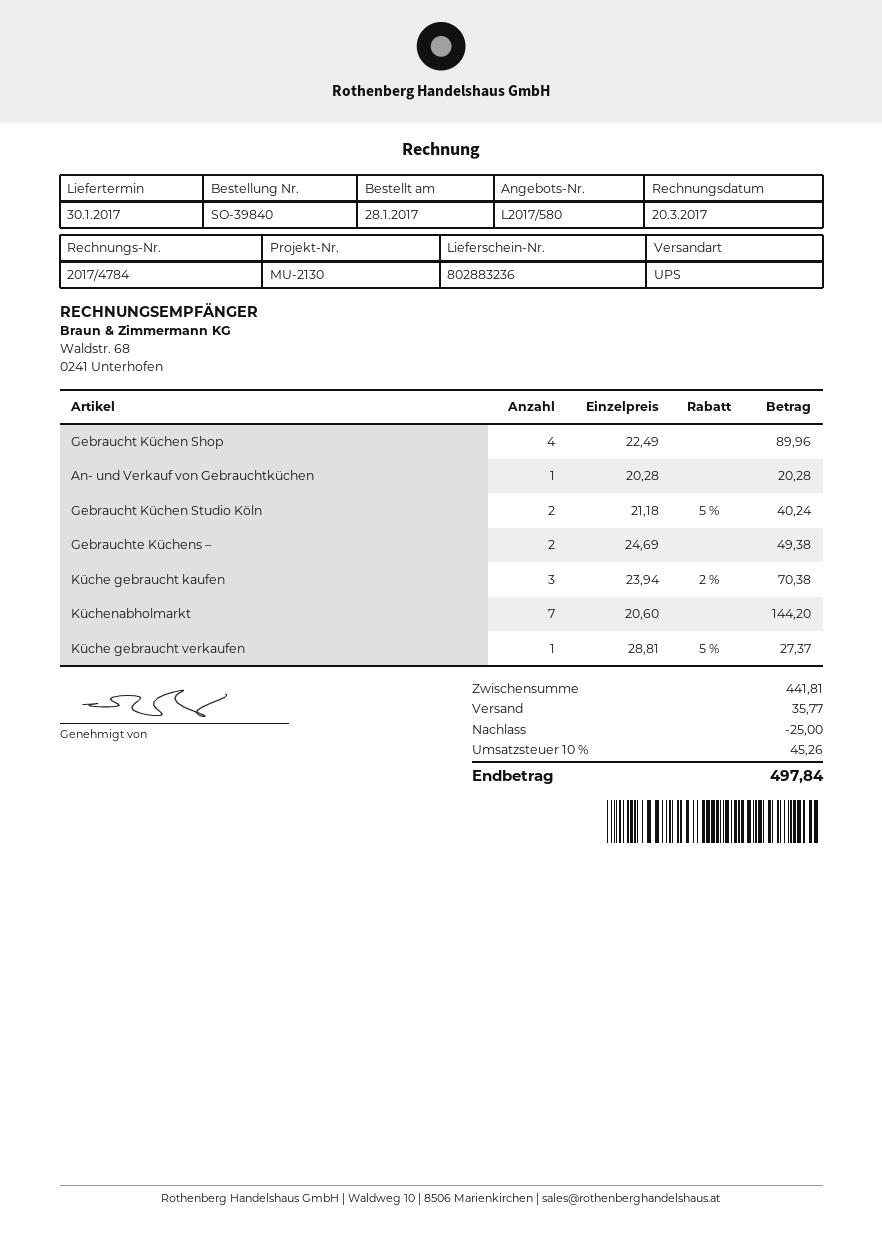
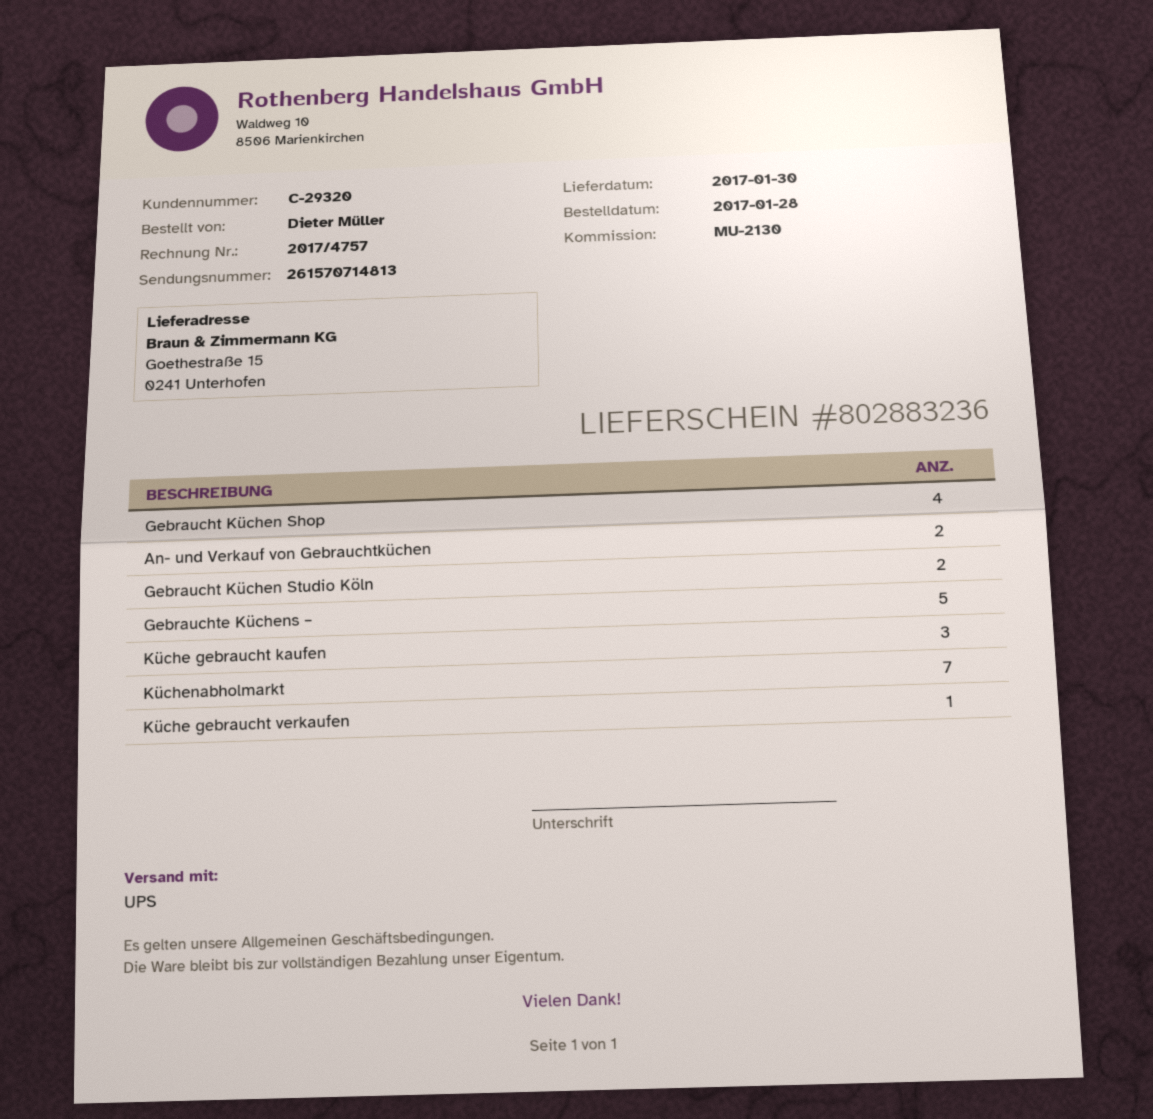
invoice number: 2017/4784 -> 2017/4757
An- und Verkauf von Gebrauchtküchen: 1 -> 2
Gebrauchte Küchens –: 2 -> 5

